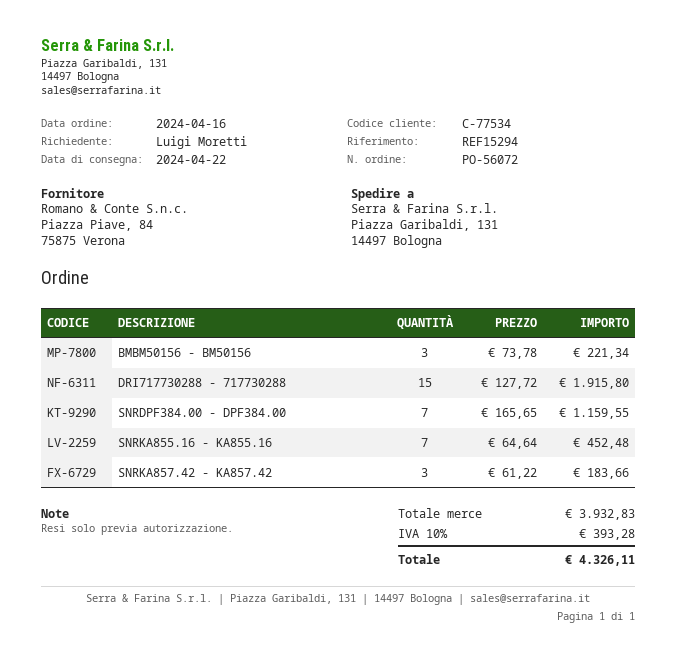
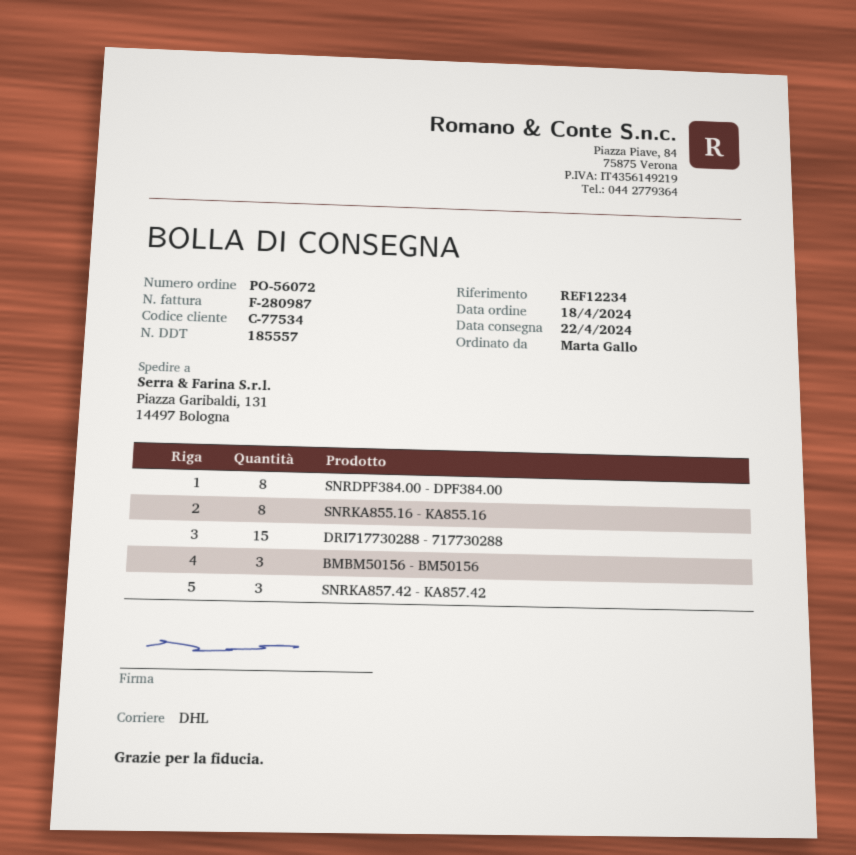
order date: 2024-04-16 -> 2024-04-18
reference: REF15294 -> REF12234
ordered by: Luigi Moretti -> Marta Gallo
SNRDPF384.00 - DPF384.00: 7 -> 8
SNRKA855.16 - KA855.16: 7 -> 8

